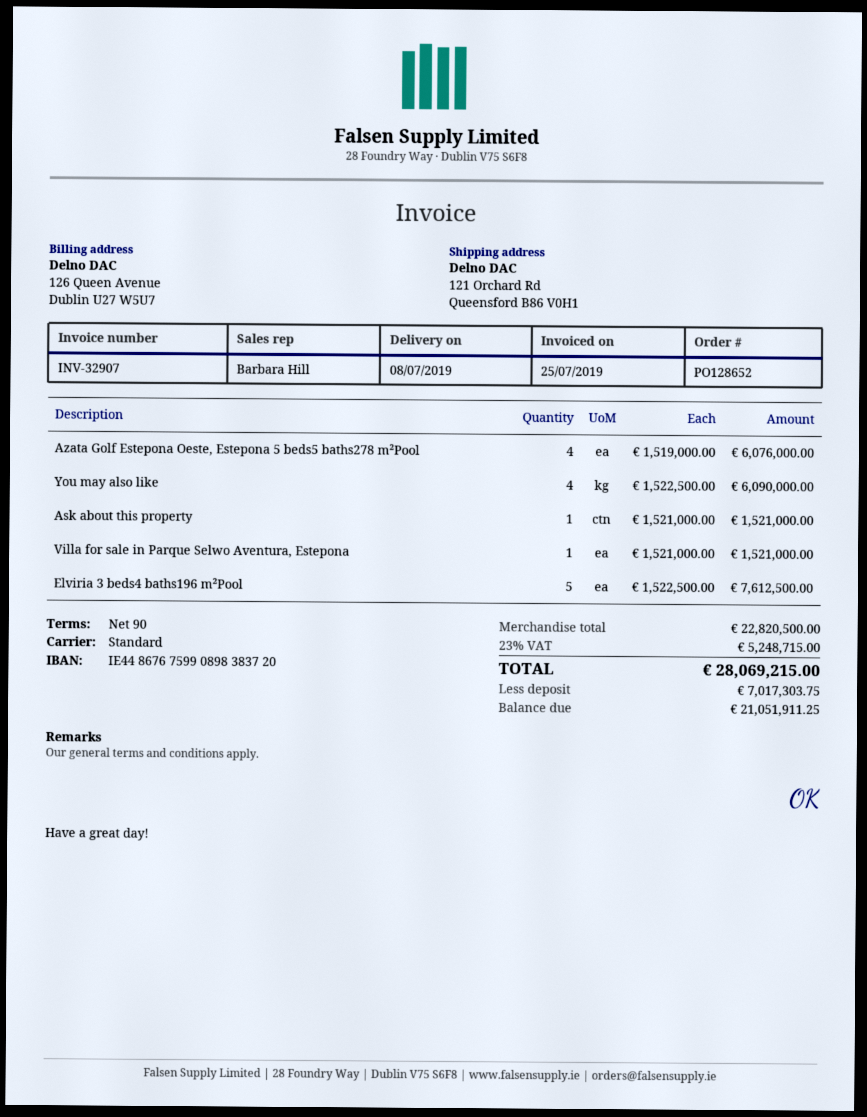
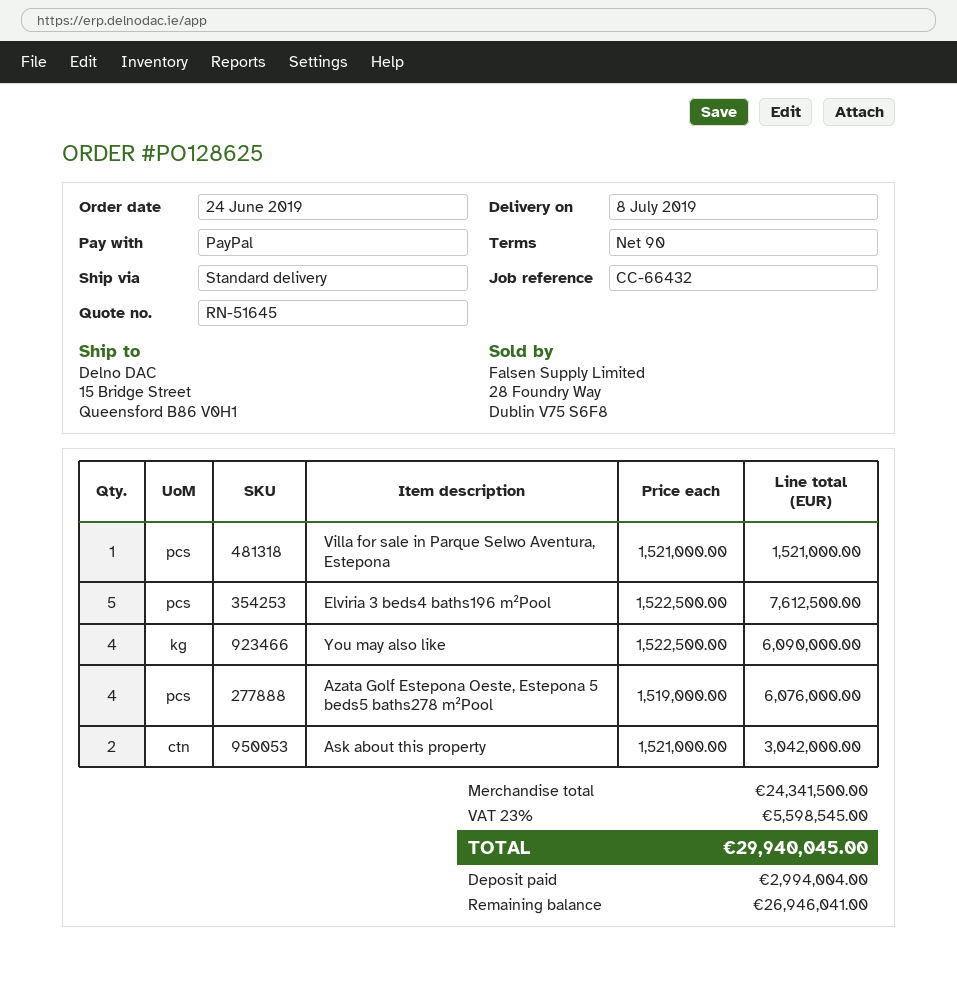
order number: PO128652 -> PO128625
ship to: 121 Orchard Rd, Queensford B86 V0H1 -> 15 Bridge Street, Queensford B86 V0H1
Ask about this property: 1 x 1521000.00 = 1521000.00 -> 2 x 1521000.00 = 3042000.00
subtotal: 22820500.00 -> 24341500.00
tax: 23% = 5248715.00 -> 23% = 5598545.00
total: 28069215.00 -> 29940045.00
deposit: 7017303.75 -> 2994004.00
balance: 21051911.25 -> 26946041.00

